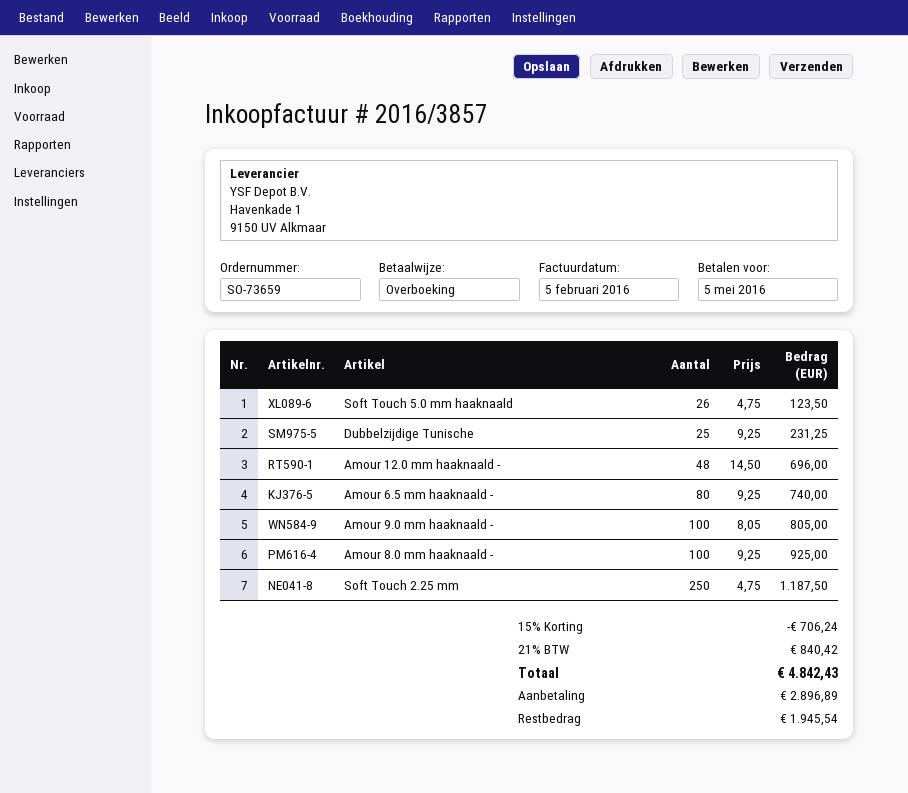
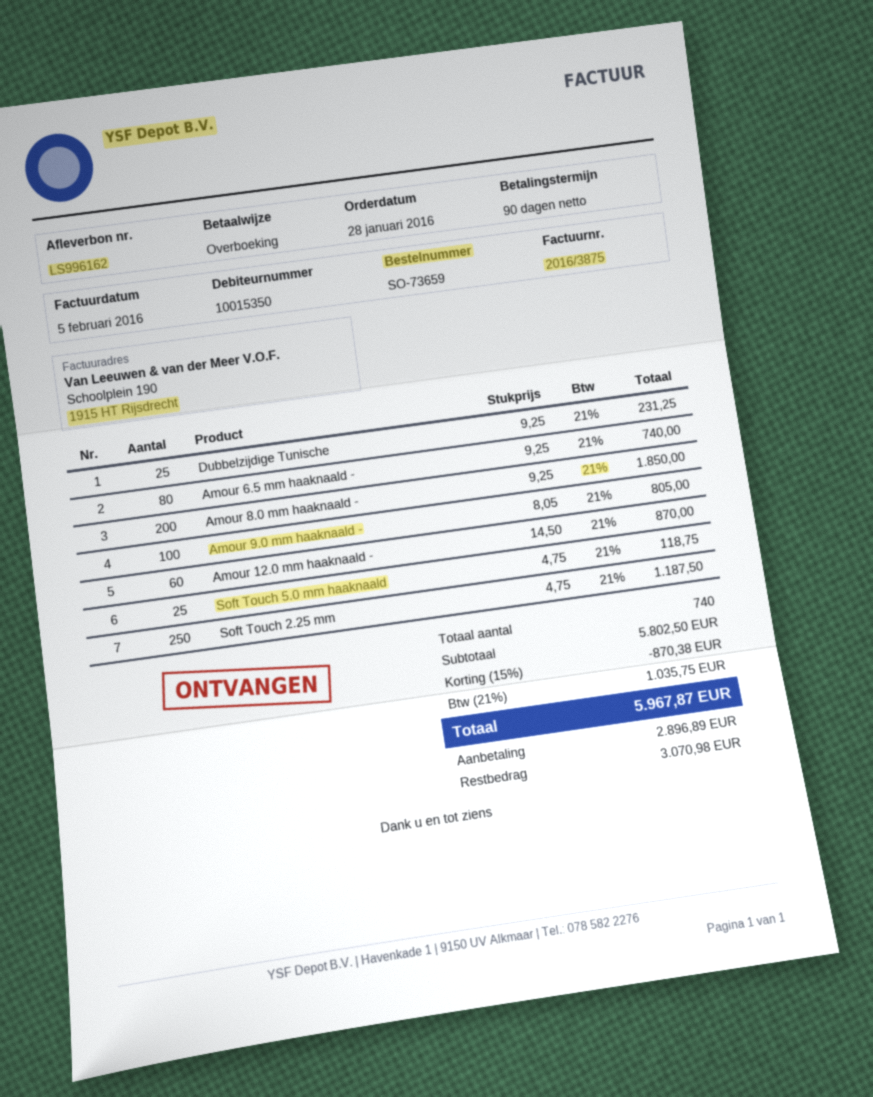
invoice number: 2016/3857 -> 2016/3875
Soft Touch 5.0 mm haaknaald: 26 x 4.75 = 123.50 -> 25 x 4.75 = 118.75
Amour 12.0 mm haaknaald -: 48 x 14.50 = 696.00 -> 60 x 14.50 = 870.00
Amour 8.0 mm haaknaald -: 100 x 9.25 = 925.00 -> 200 x 9.25 = 1850.00
discount: 15% = 706.24 -> 15% = 870.38
tax: 21% = 840.42 -> 21% = 1035.75
total: 4842.43 -> 5967.87
balance: 1945.54 -> 3070.98

